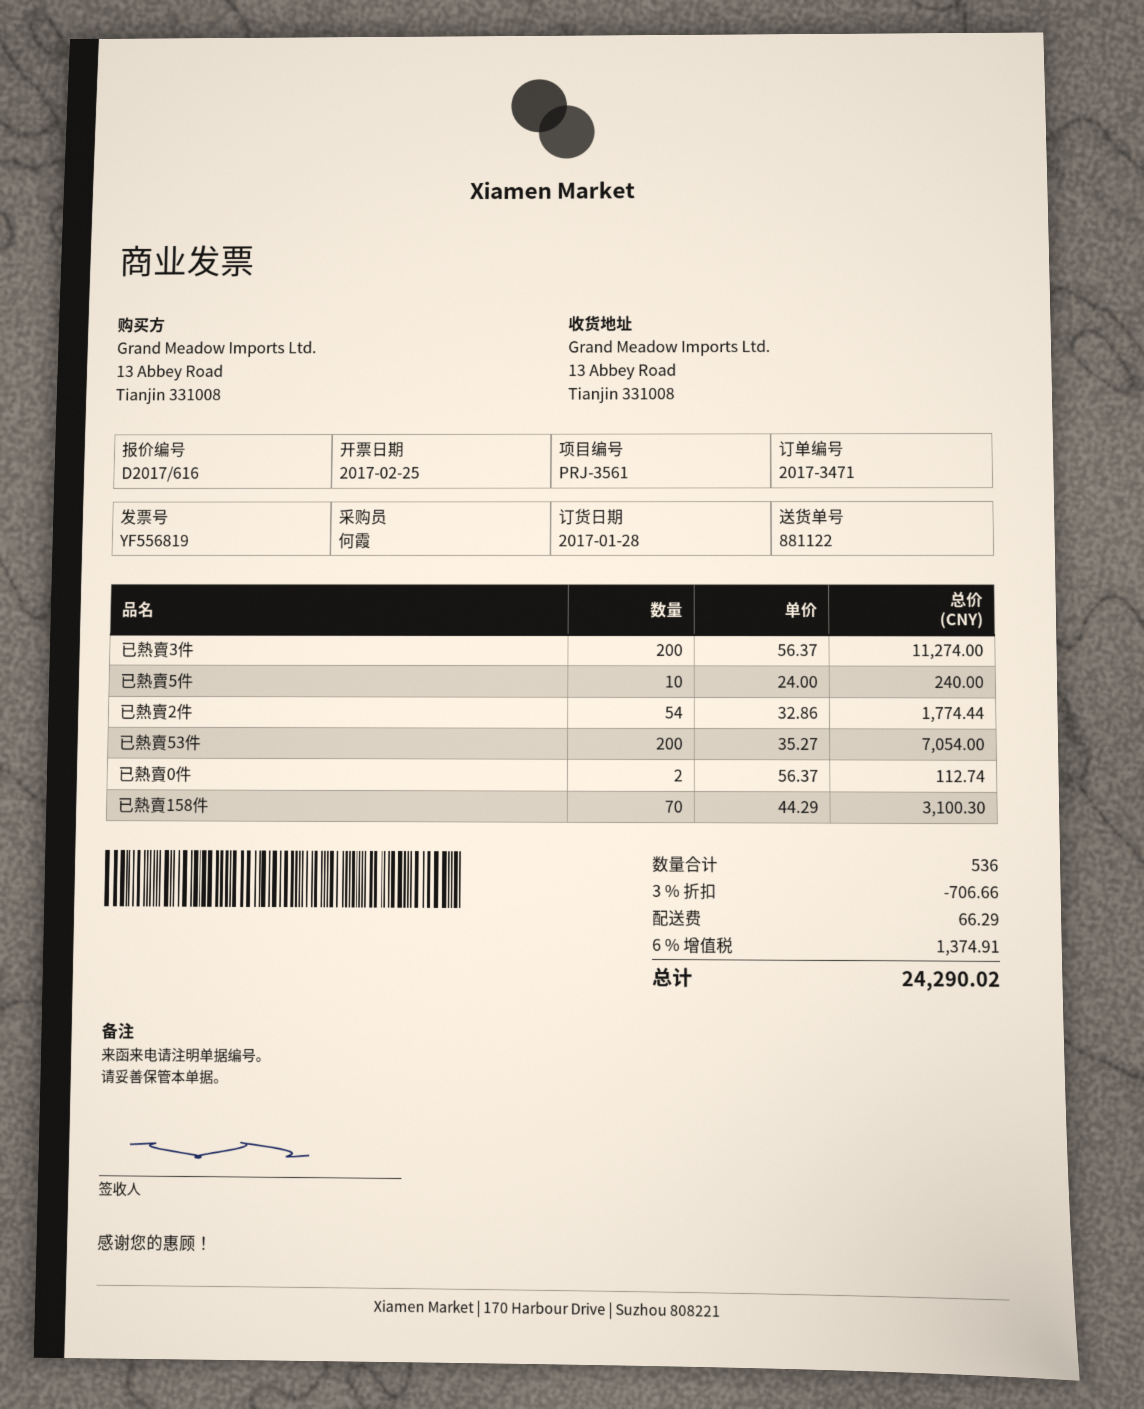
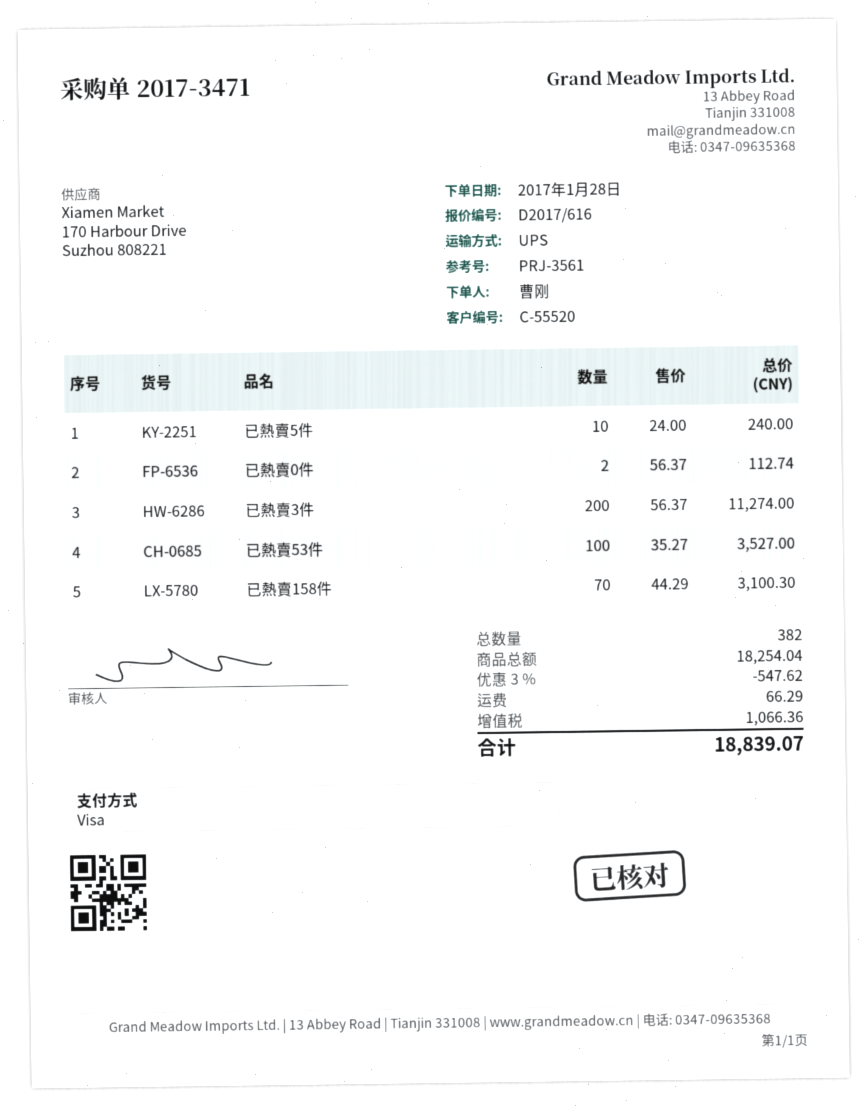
ordered by: 何霞 -> 曹刚
已熱賣2件: 54 x 32.86 = 1774.44 -> none
已熱賣53件: 200 x 35.27 = 7054.00 -> 100 x 35.27 = 3527.00
total quantity: 536 -> 382
discount: 3% = 706.66 -> 3% = 547.62
tax: 1374.91 -> 1066.36
total: 24290.02 -> 18839.07

